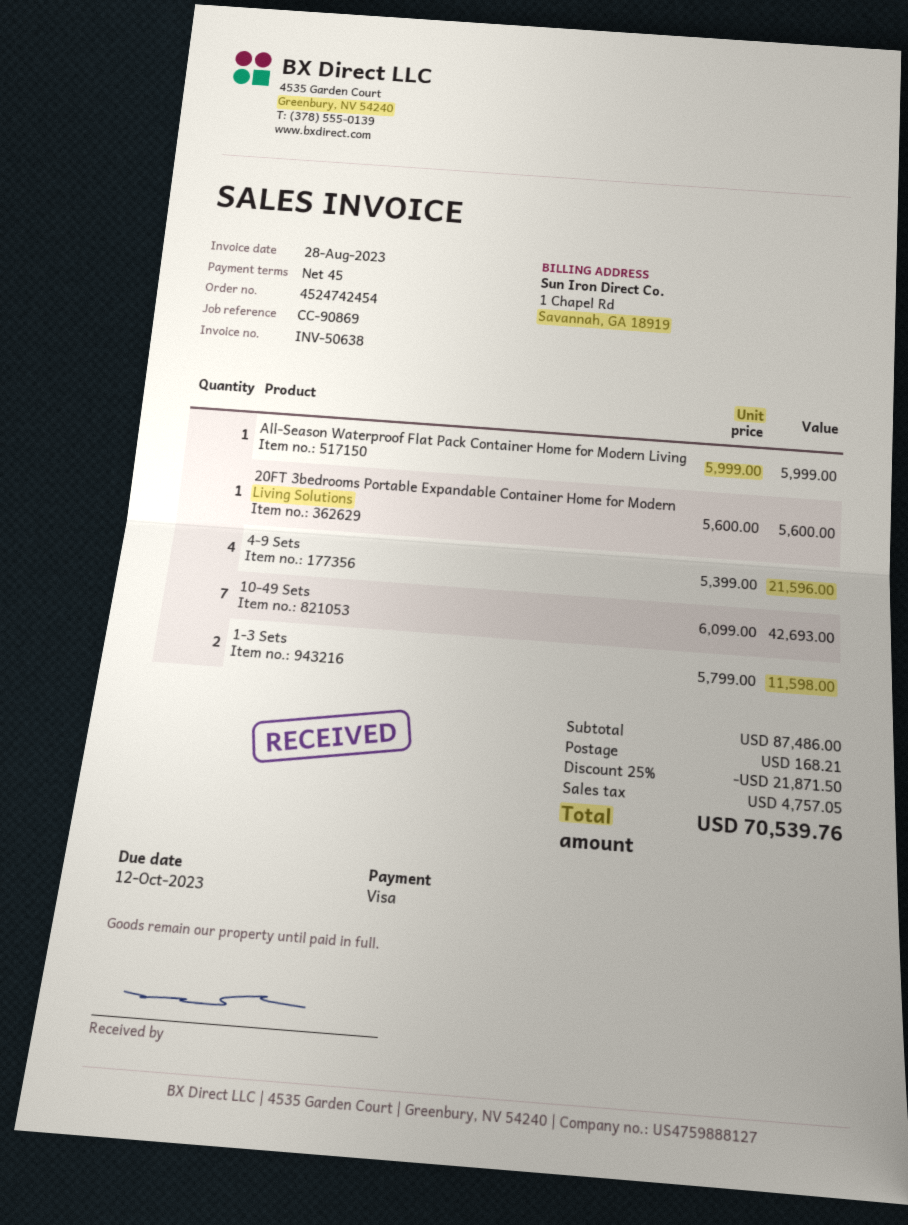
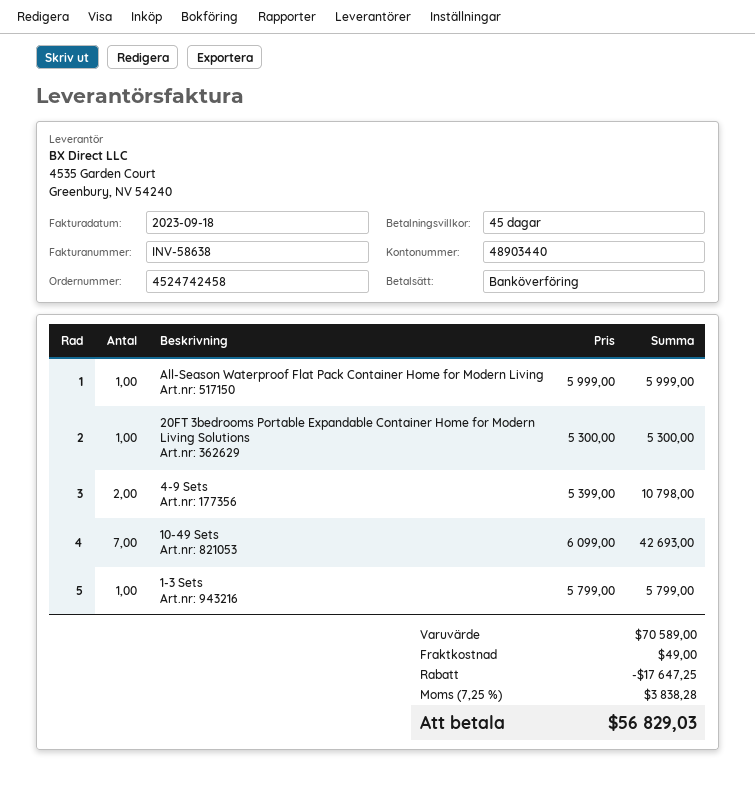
order number: 4524742454 -> 4524742458
invoice number: INV-50638 -> INV-58638
invoice date: 2023-08-28 -> 2023-09-18
payment method: Visa -> bank transfer
20FT 3bedrooms Portable Expandable Container Home for Modern Living Solutions: 1 x 5600.00 = 5600.00 -> 1 x 5300.00 = 5300.00
4-9 Sets: 4 x 5399.00 = 21596.00 -> 2 x 5399.00 = 10798.00
1-3 Sets: 2 x 5799.00 = 11598.00 -> 1 x 5799.00 = 5799.00
subtotal: 87486.00 -> 70589.00
discount: 21871.50 -> 17647.25
shipping: 168.21 -> 49.00
tax: 4757.05 -> 3838.28
total: 70539.76 -> 56829.03

